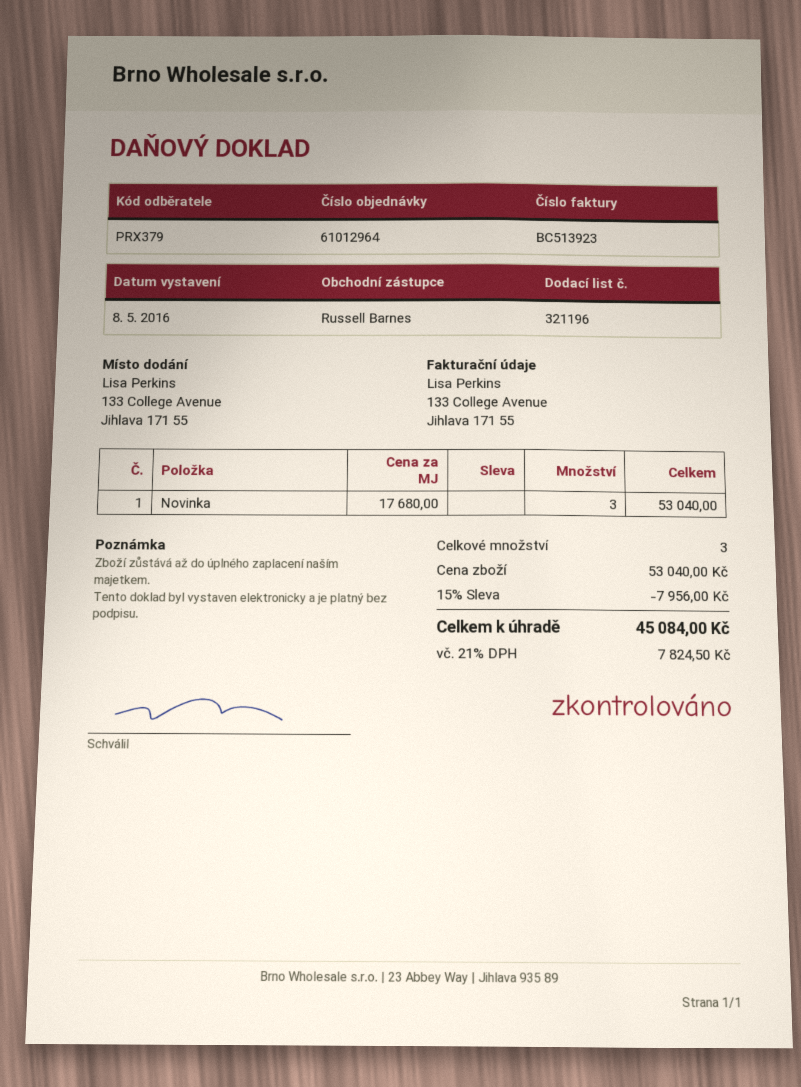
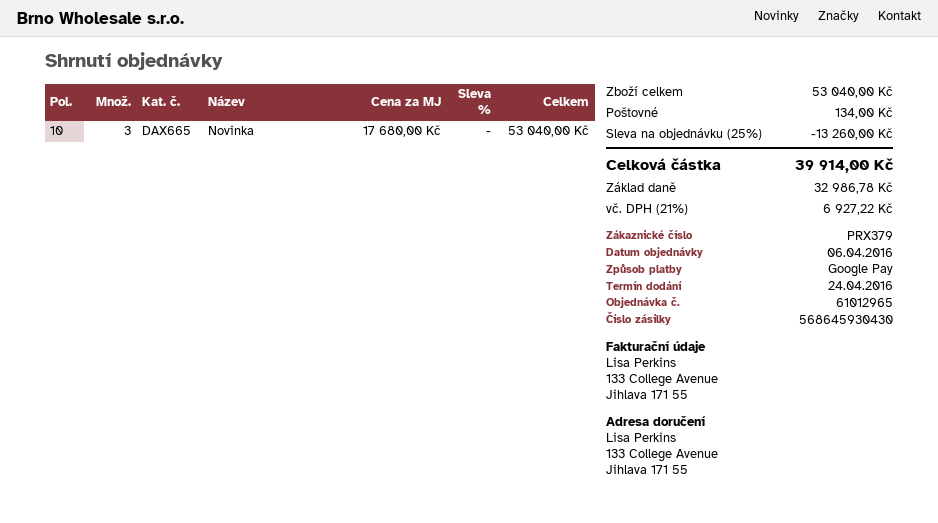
order number: 61012964 -> 61012965
discount: 15% = 7956.00 -> 25% = 13260.00
shipping: none -> 134.00
tax: 21% = 7824.50 -> 21% = 6927.22
total: 45084.00 -> 39914.00

